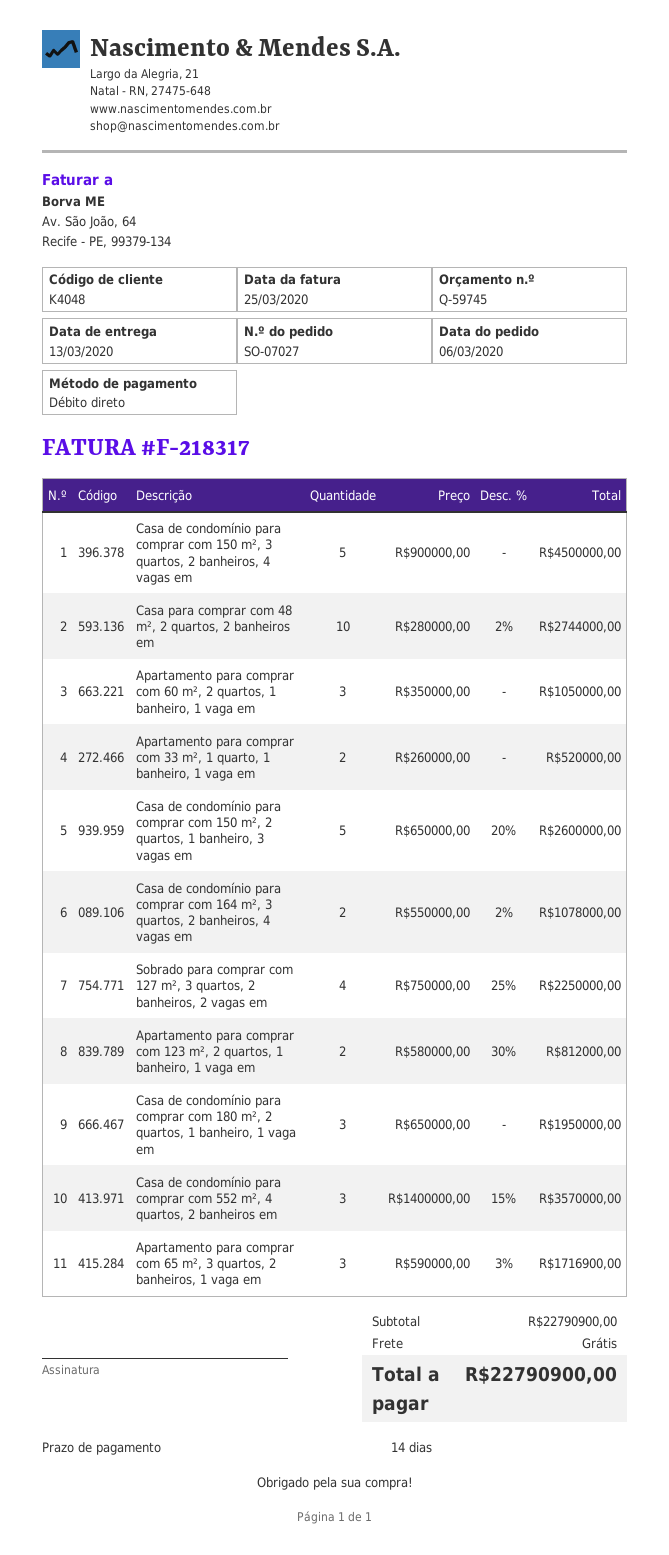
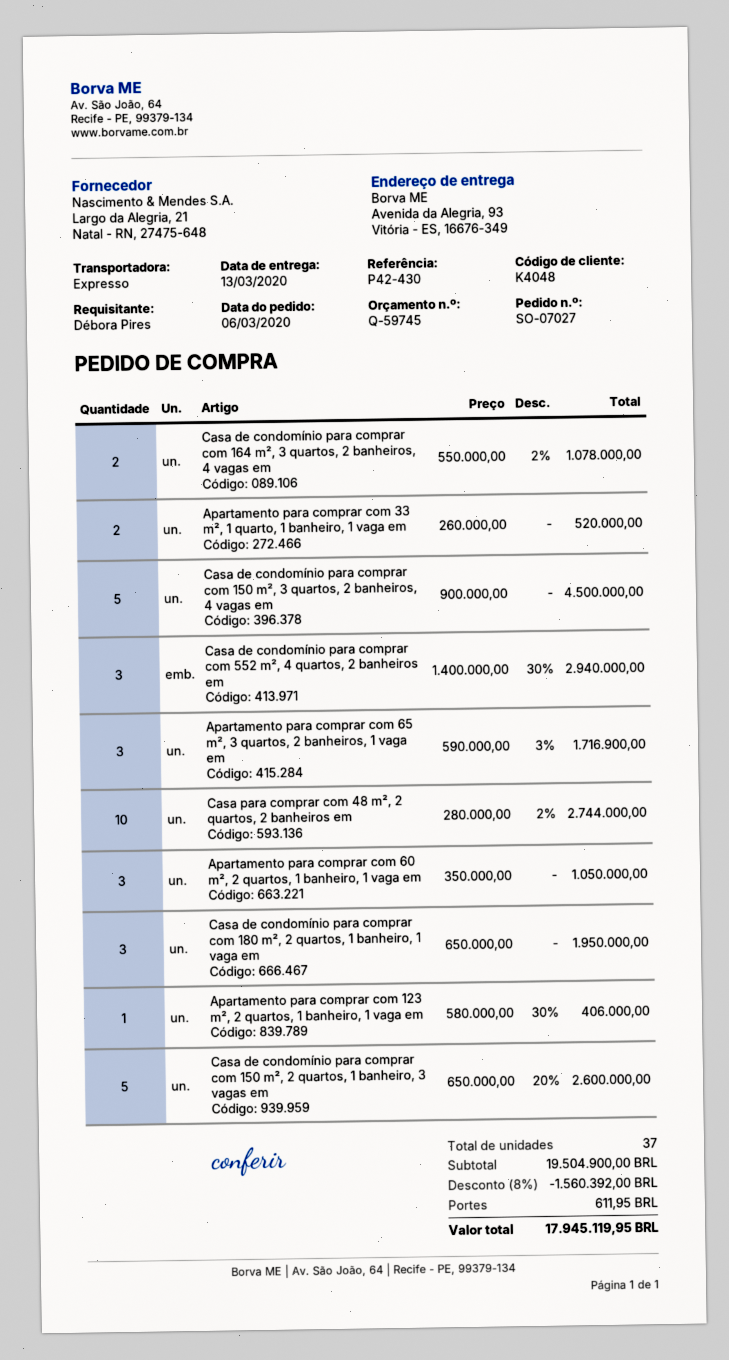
Sobrado para comprar com 127 m², 3 quartos, 2 banheiros, 2 vagas em: 4 x 750000.00 - 25% = 2250000.00 -> none
Apartamento para comprar com 123 m², 2 quartos, 1 banheiro, 1 vaga em: 2 x 580000.00 - 30% = 812000.00 -> 1 x 580000.00 - 30% = 406000.00
Casa de condomínio para comprar com 552 m², 4 quartos, 2 banheiros em: 3 x 1400000.00 - 15% = 3570000.00 -> 3 x 1400000.00 - 30% = 2940000.00
subtotal: 22790900.00 -> 19504900.00
discount: none -> 8% = 1560392.00
shipping: 0.00 -> 611.95
total: 22790900.00 -> 17945119.95

